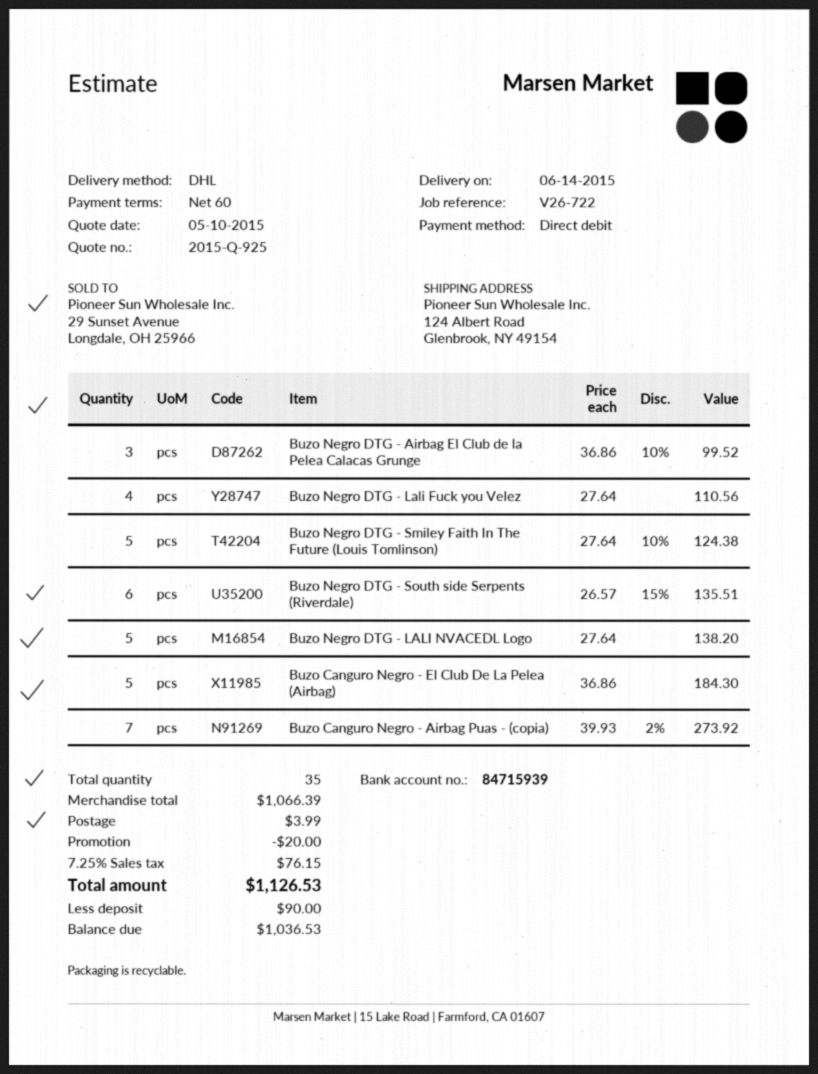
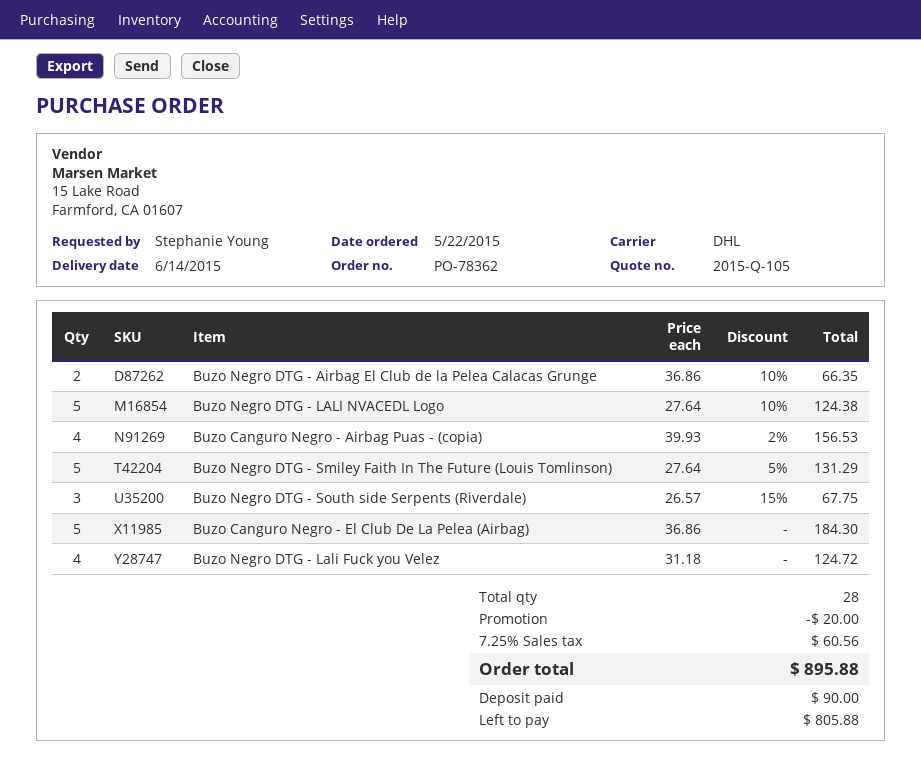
quote number: 2015-Q-925 -> 2015-Q-105
Buzo Negro DTG - Airbag El Club de la Pelea Calacas Grunge: 3 x 36.86 - 10% = 99.52 -> 2 x 36.86 - 10% = 66.35
Buzo Negro DTG - Lali Fuck you Velez: 4 x 27.64 = 110.56 -> 4 x 31.18 = 124.72
Buzo Negro DTG - Smiley Faith In The Future (Louis Tomlinson): 5 x 27.64 - 10% = 124.38 -> 5 x 27.64 - 5% = 131.29
Buzo Negro DTG - South side Serpents (Riverdale): 6 x 26.57 - 15% = 135.51 -> 3 x 26.57 - 15% = 67.75
Buzo Negro DTG - LALI NVACEDL Logo: 5 x 27.64 = 138.20 -> 5 x 27.64 - 10% = 124.38
Buzo Canguro Negro - Airbag Puas - (copia): 7 x 39.93 - 2% = 273.92 -> 4 x 39.93 - 2% = 156.53
total quantity: 35 -> 28
shipping: 3.99 -> none
tax: 7.25% = 76.15 -> 7.25% = 60.56
total: 1126.53 -> 895.88
balance: 1036.53 -> 805.88

